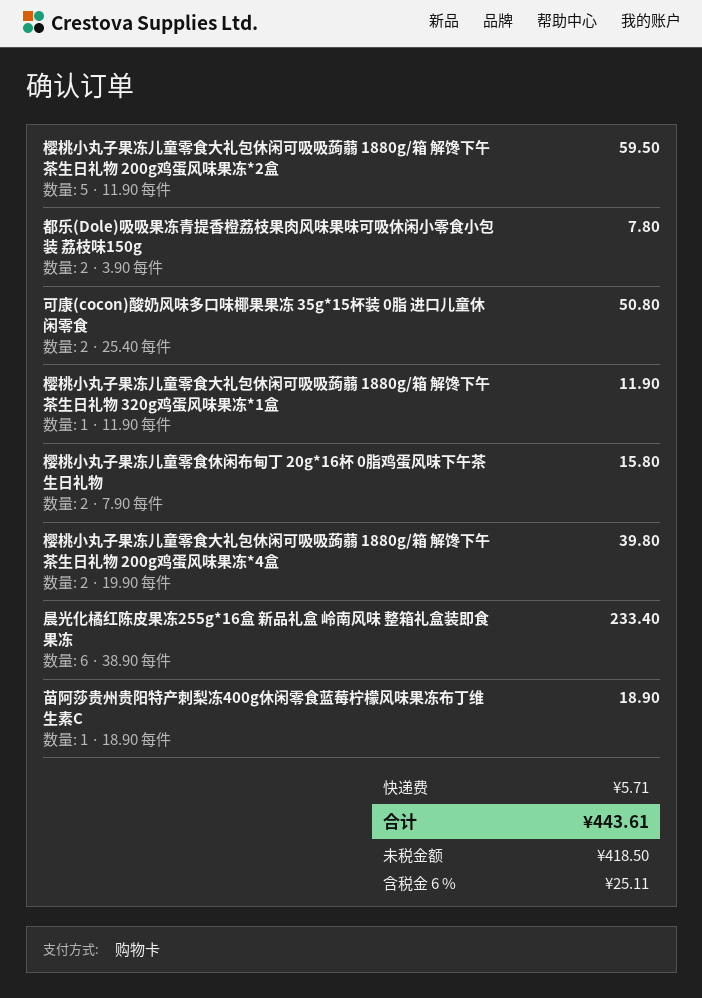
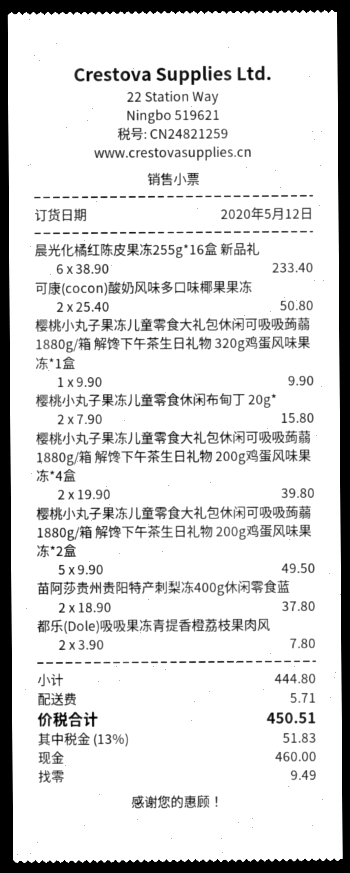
payment method: gift card -> cash
樱桃小丸子果冻儿童零食大礼包休闲可吸吸蒟蒻 1880g/箱 解馋下午茶生日礼物 200g鸡蛋风味果冻*2盒: 5 x 11.90 = 59.50 -> 5 x 9.90 = 49.50
樱桃小丸子果冻儿童零食大礼包休闲可吸吸蒟蒻 1880g/箱 解馋下午茶生日礼物 320g鸡蛋风味果冻*1盒: 1 x 11.90 = 11.90 -> 1 x 9.90 = 9.90
苗阿莎贵州贵阳特产刺梨冻400g休闲零食蓝莓柠檬风味果冻布丁维生素C: 1 x 18.90 = 18.90 -> 2 x 18.90 = 37.80
tax: 6% = 25.11 -> 13% = 51.83
total: 443.61 -> 450.51

